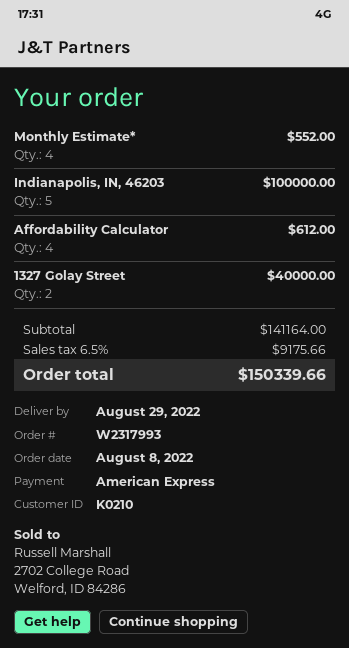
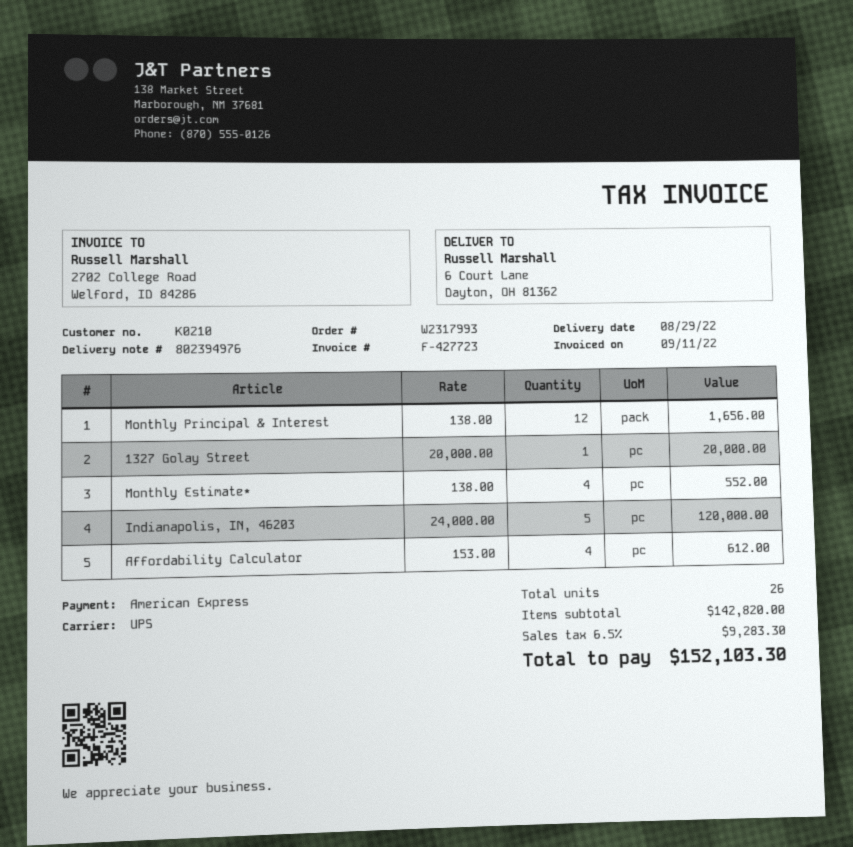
Indianapolis, IN, 46203: 5 for 100000.00 -> 5 for 120000.00
1327 Golay Street: 2 for 40000.00 -> 1 for 20000.00
Monthly Principal & Interest: none -> 12 for 1656.00
subtotal: 141164.00 -> 142820.00
tax: 6.5% = 9175.66 -> 6.5% = 9283.30
total: 150339.66 -> 152103.30

